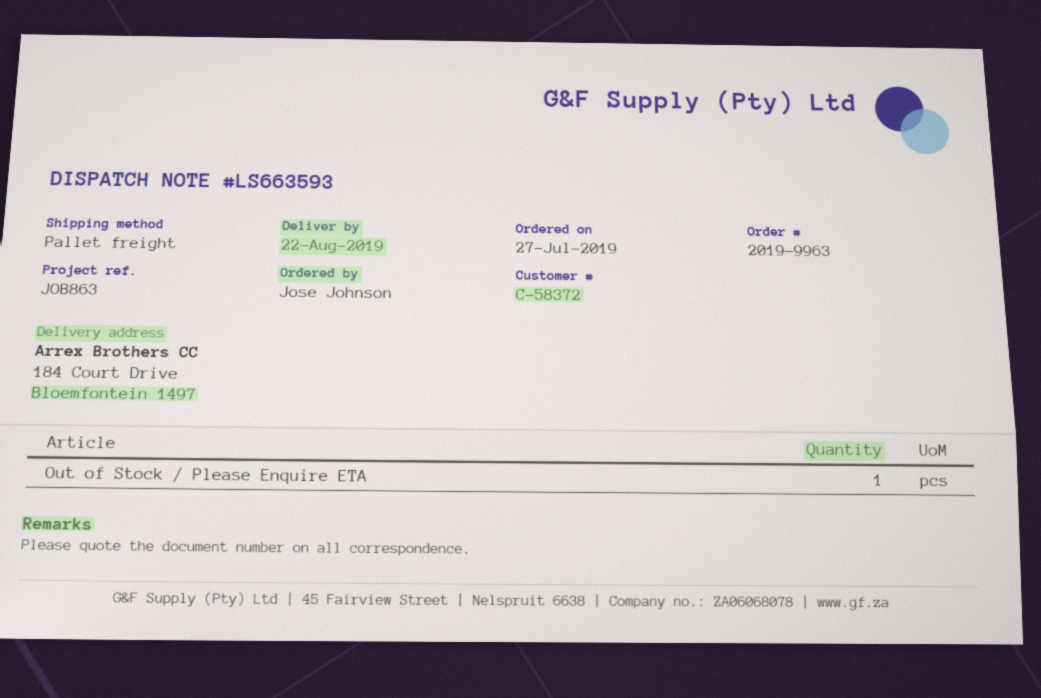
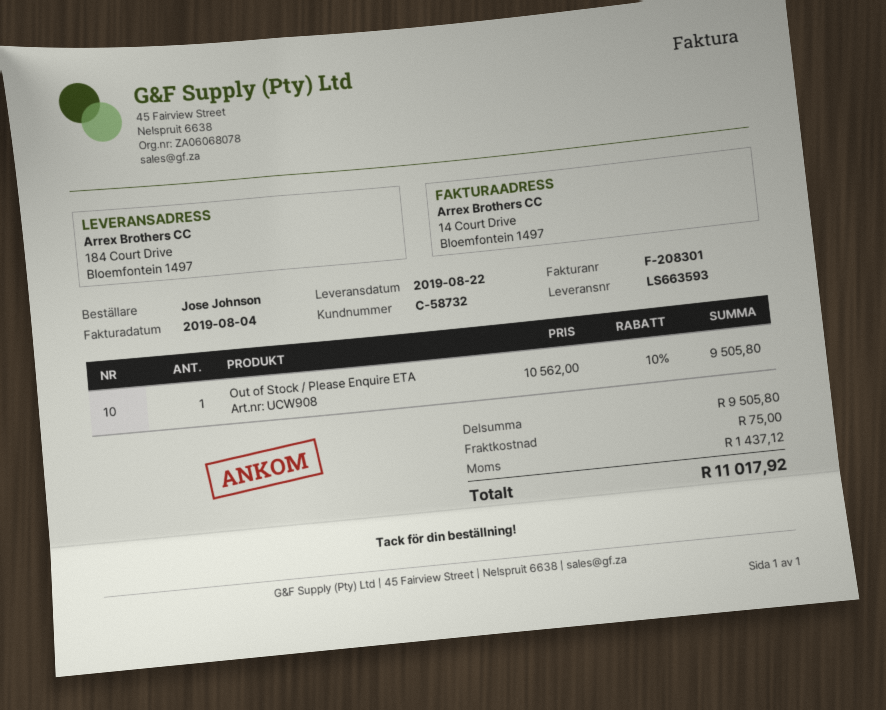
customer number: C-58372 -> C-58732

